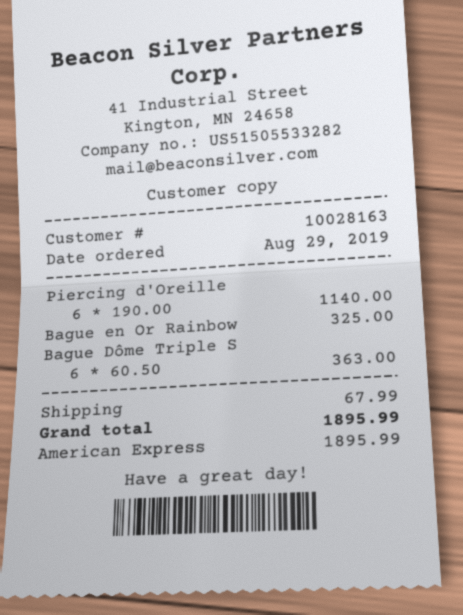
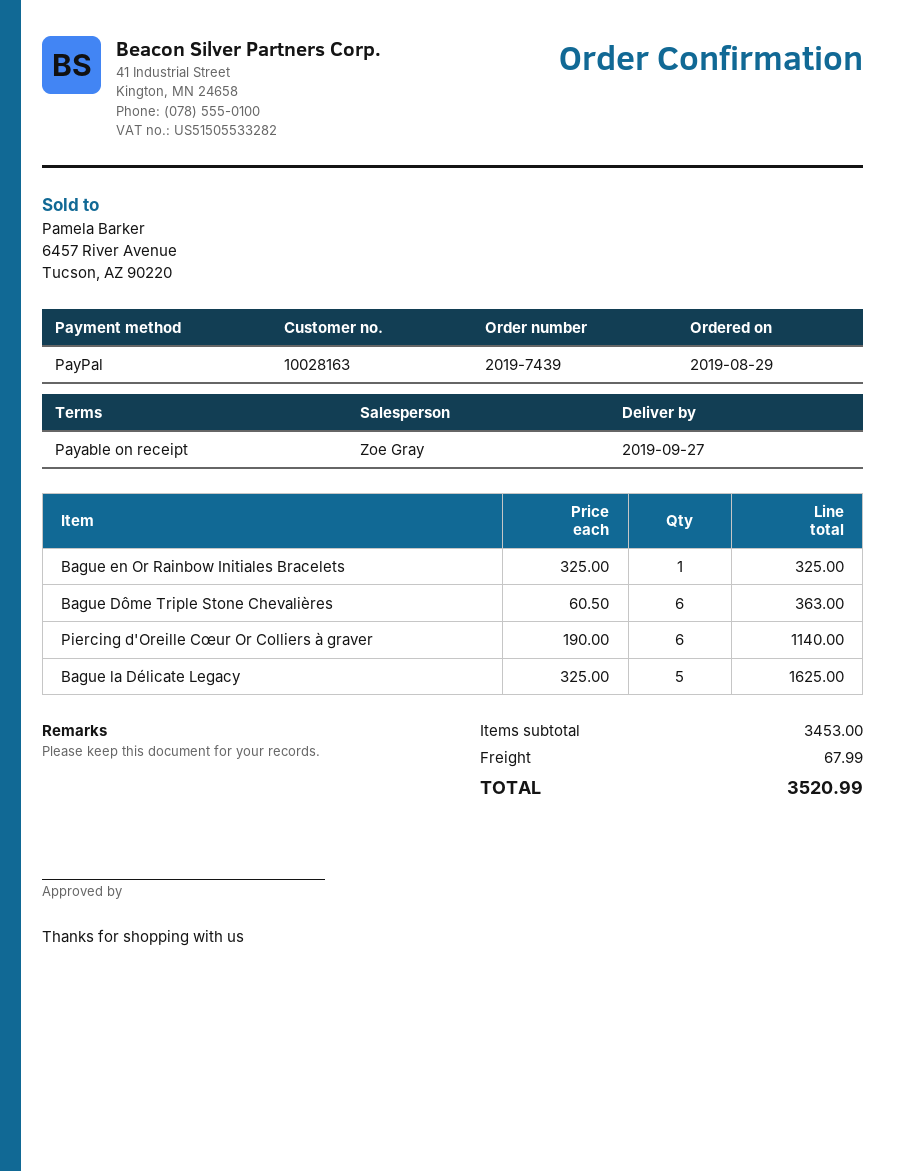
payment method: American Express -> PayPal
Bague la Délicate Legacy: none -> 5 x 325.00 = 1625.00
total: 1895.99 -> 3520.99

